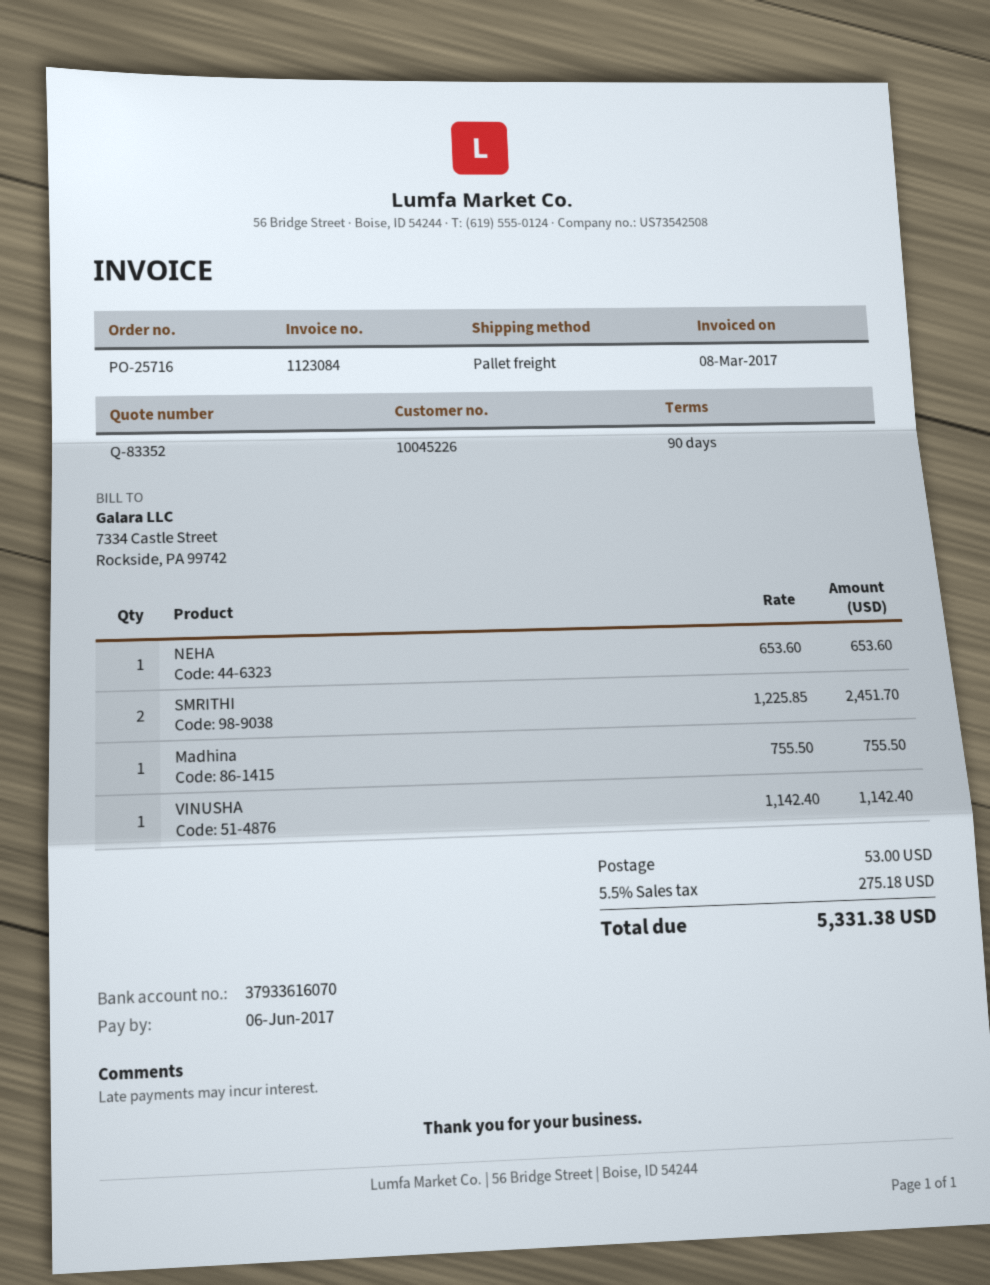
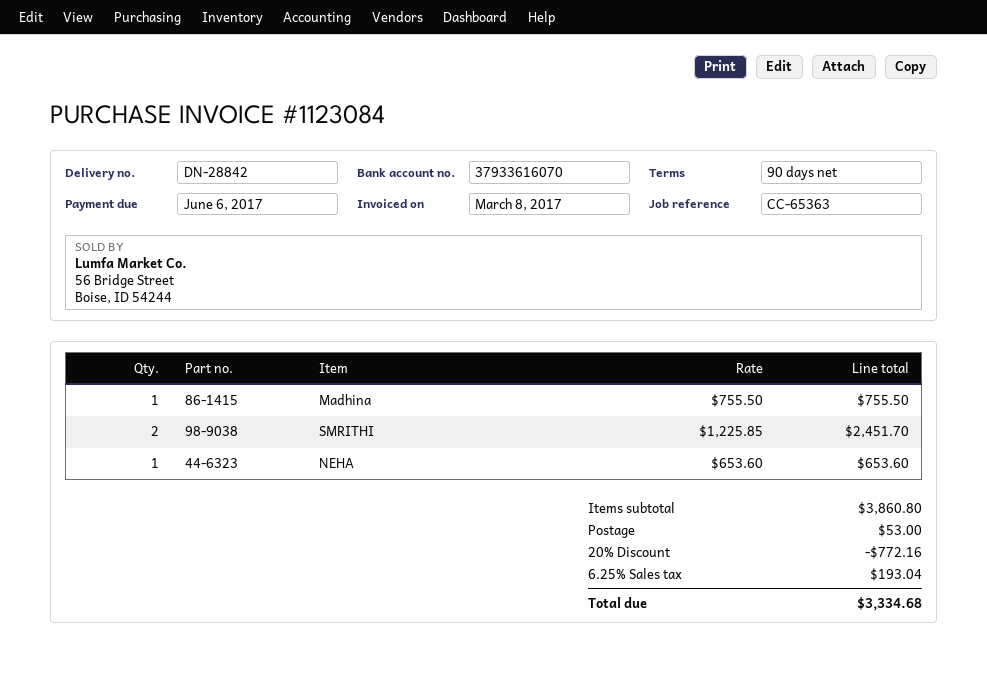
VINUSHA: 1 x 1142.40 = 1142.40 -> none
discount: none -> 20% = 772.16
tax: 5.5% = 275.18 -> 6.25% = 193.04
total: 5331.38 -> 3334.68

